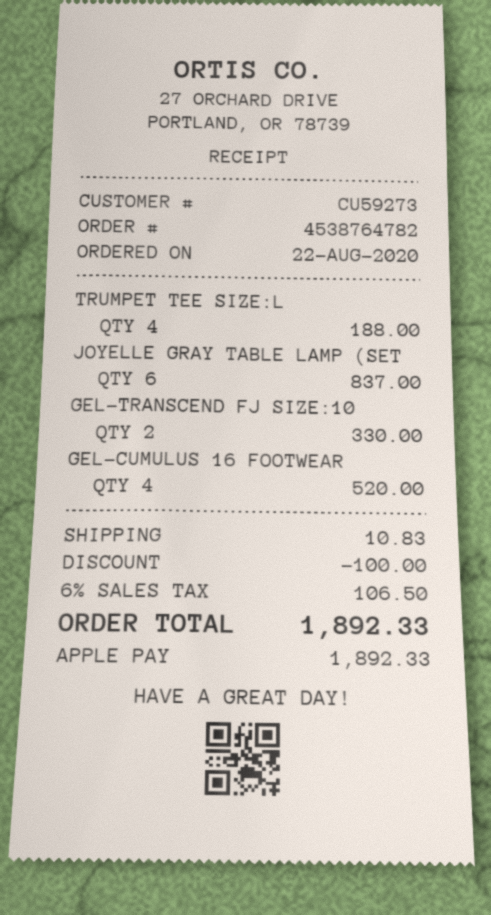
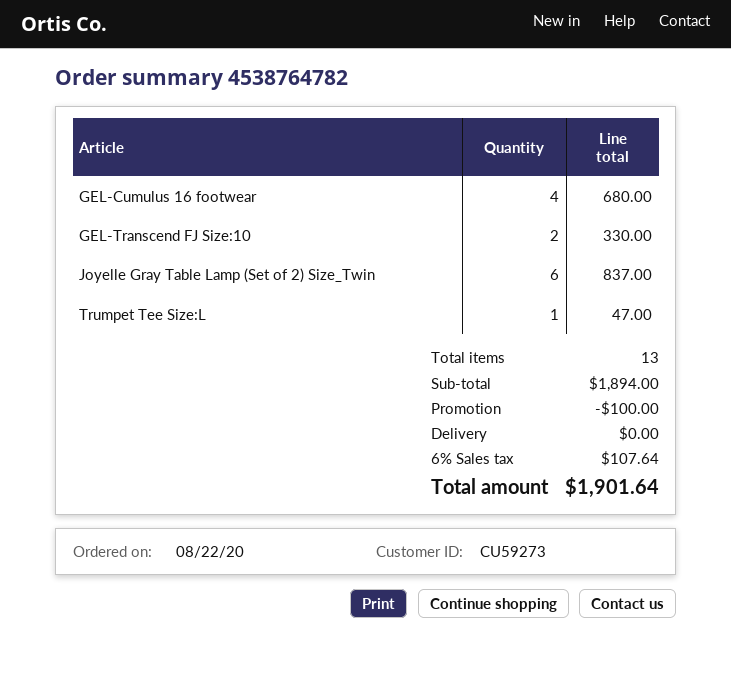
TRUMPET TEE SIZE:L: 4 for 188.00 -> 1 for 47.00
GEL-CUMULUS 16 FOOTWEAR: 4 for 520.00 -> 4 for 680.00
shipping: 10.83 -> 0.00
tax: 6% = 106.50 -> 6% = 107.64
total: 1892.33 -> 1901.64

